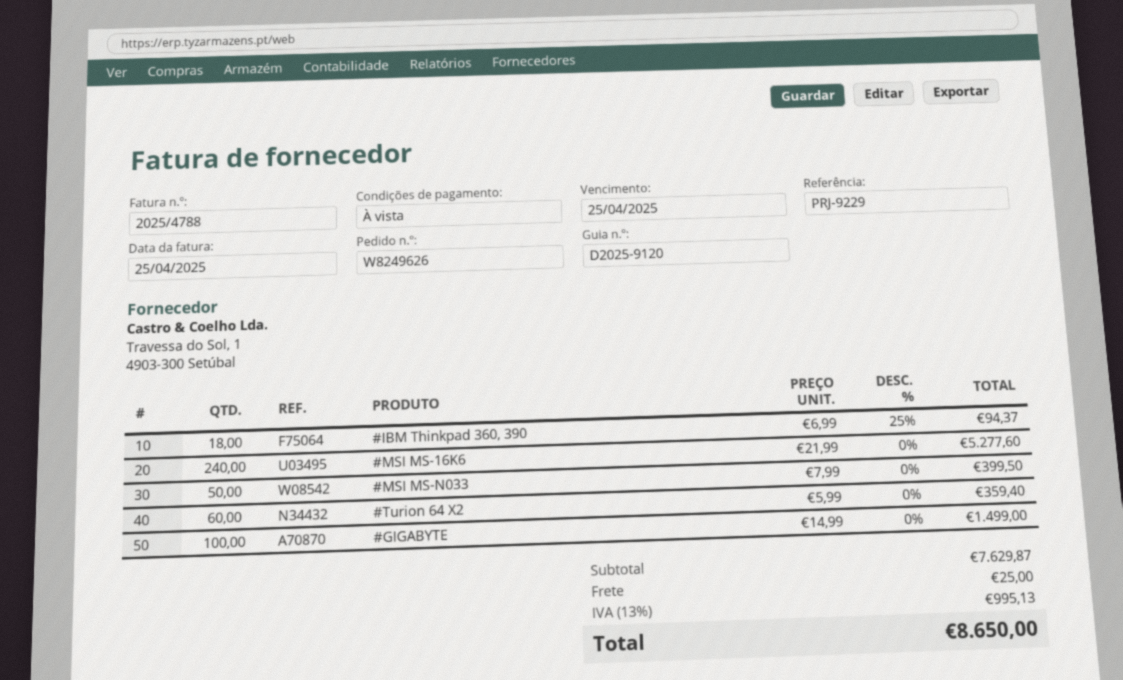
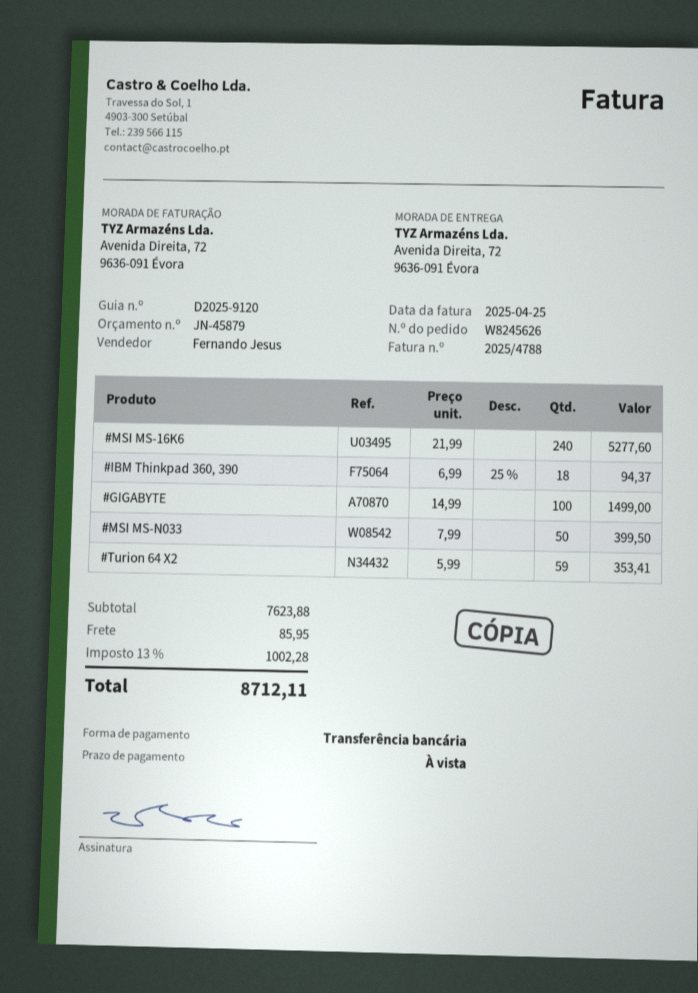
order number: W8249626 -> W8245626
#Turion 64 X2: 60 x 5.99 = 359.40 -> 59 x 5.99 = 353.41
subtotal: 7629.87 -> 7623.88
shipping: 25.00 -> 85.95
tax: 13% = 995.13 -> 13% = 1002.28
total: 8650.00 -> 8712.11

